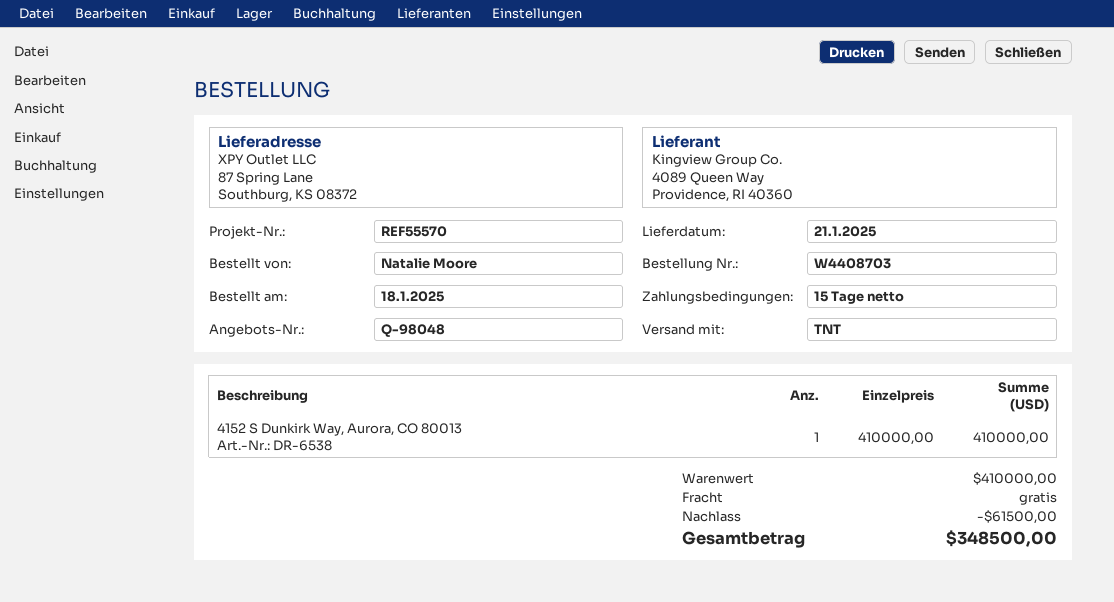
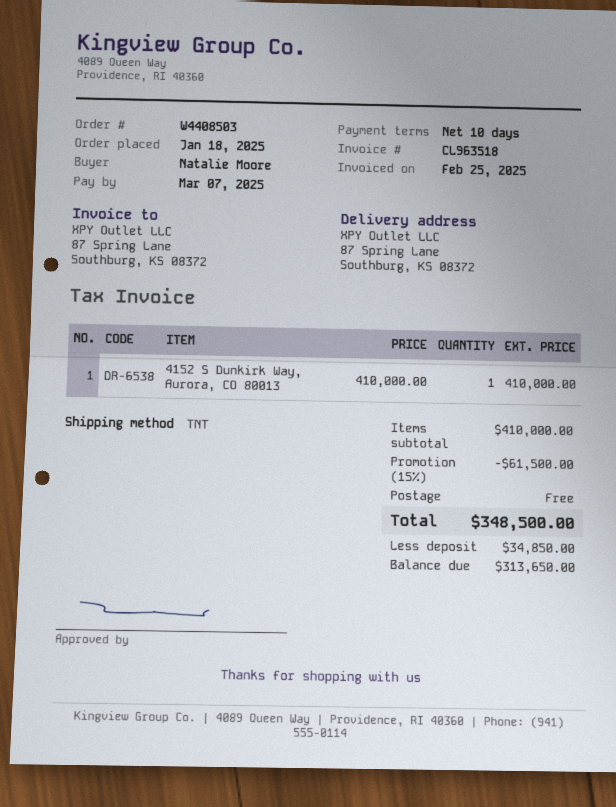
order number: W4408703 -> W4408503
payment terms: 15 days -> 10 days

